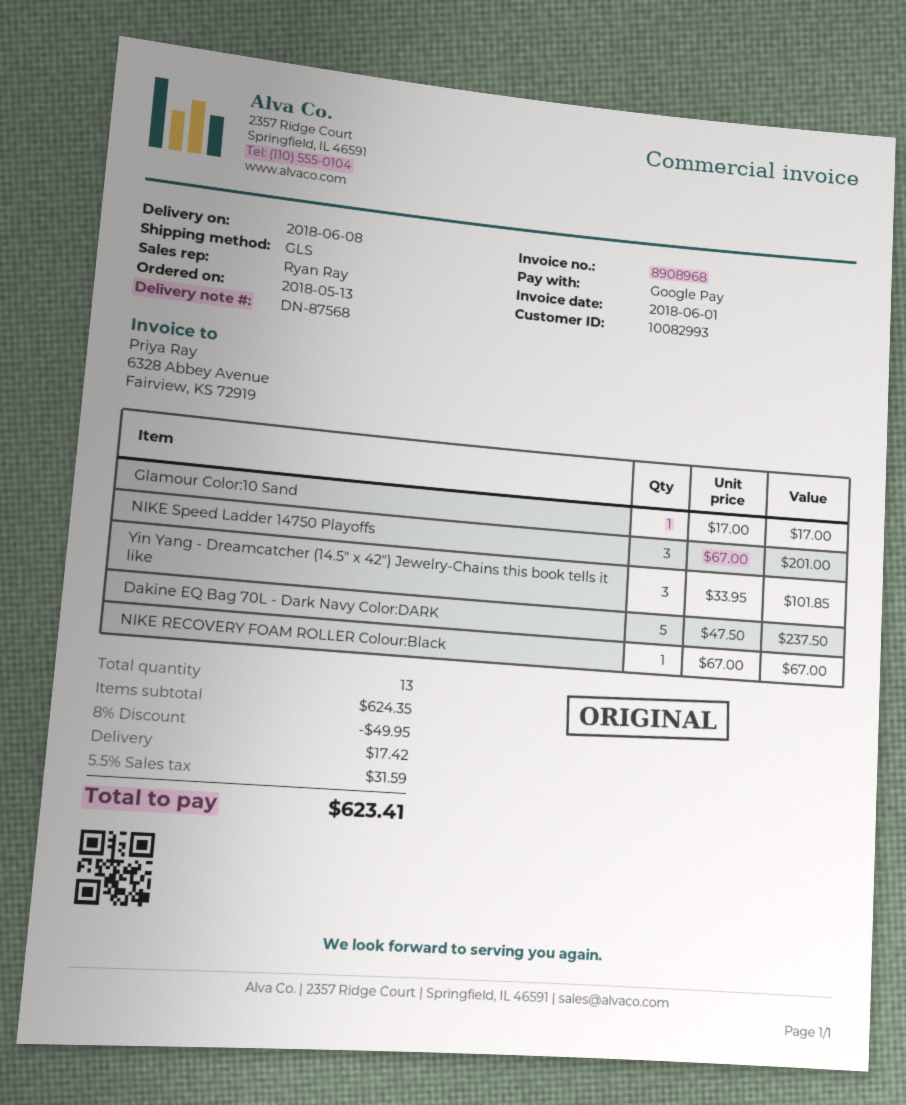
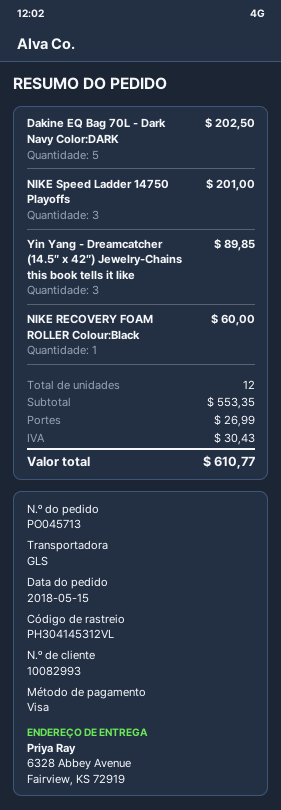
order date: 2018-05-13 -> 2018-05-15
payment method: Google Pay -> Visa
Glamour Color:10 Sand: 1 for 17.00 -> none
Yin Yang - Dreamcatcher (14.5″ x 42″) Jewelry-Chains this book tells it like: 3 for 101.85 -> 3 for 89.85
Dakine EQ Bag 70L - Dark Navy Color:DARK: 5 for 237.50 -> 5 for 202.50
NIKE RECOVERY FOAM ROLLER Colour:Black: 1 for 67.00 -> 1 for 60.00
total quantity: 13 -> 12
subtotal: 624.35 -> 553.35
discount: 8% = 49.95 -> none
shipping: 17.42 -> 26.99
tax: 31.59 -> 30.43
total: 623.41 -> 610.77

